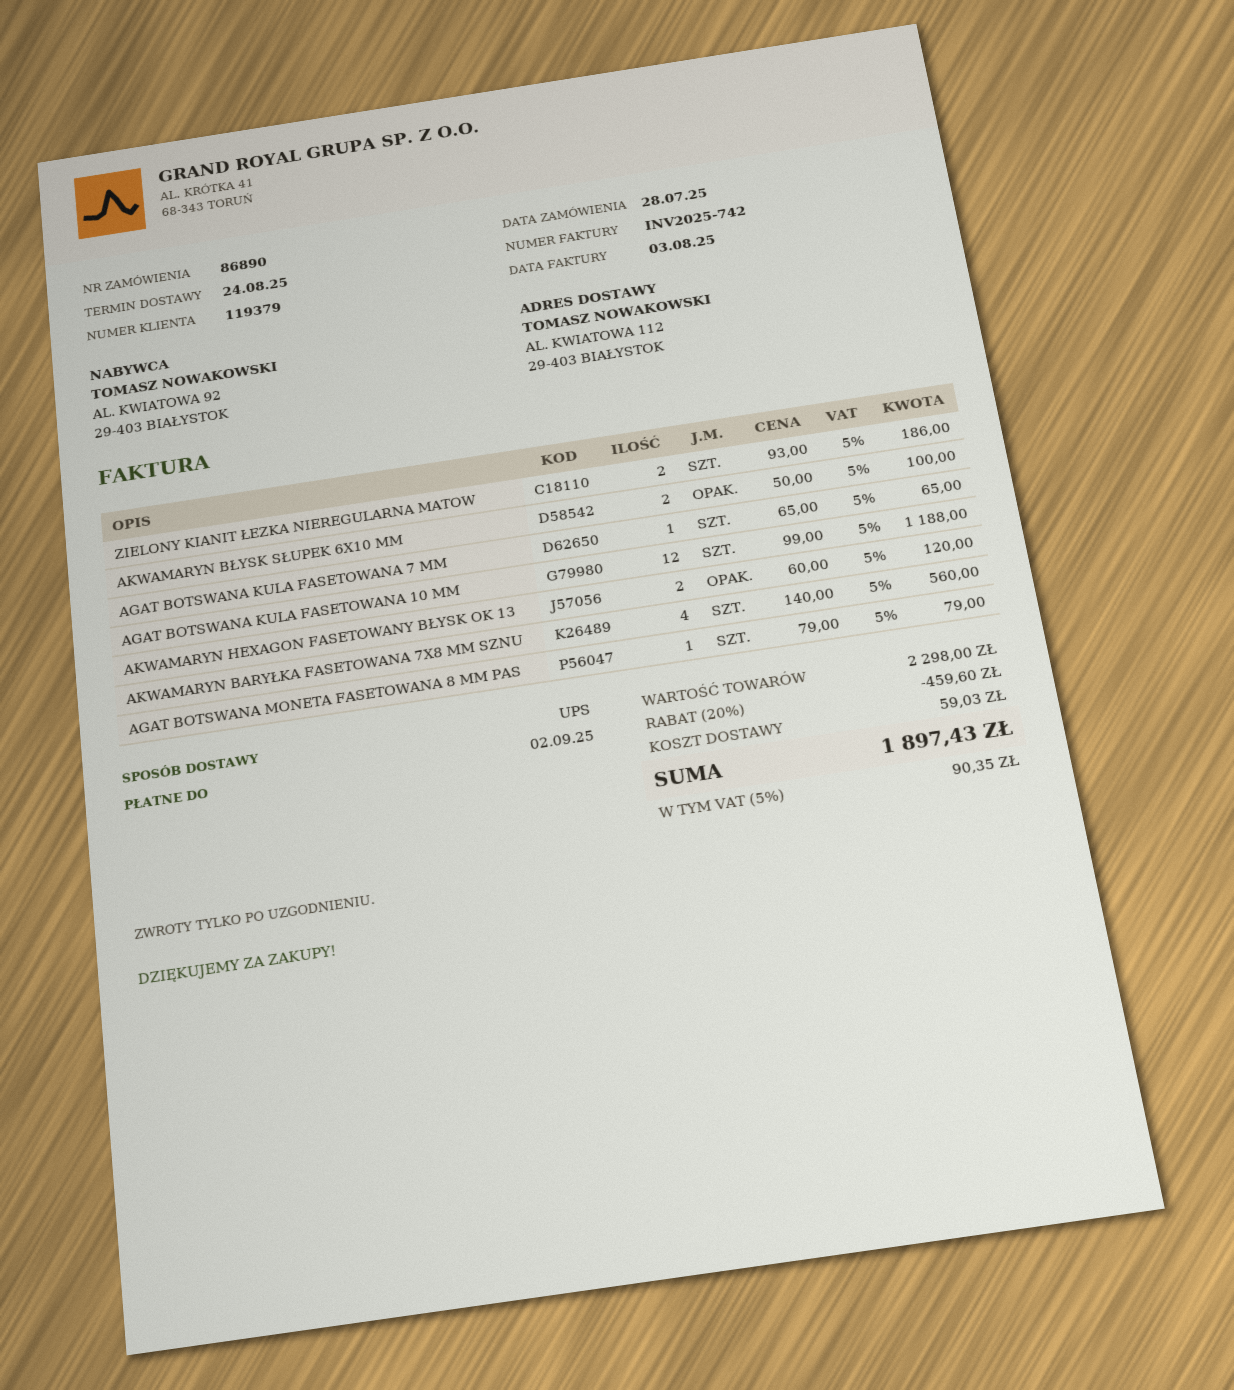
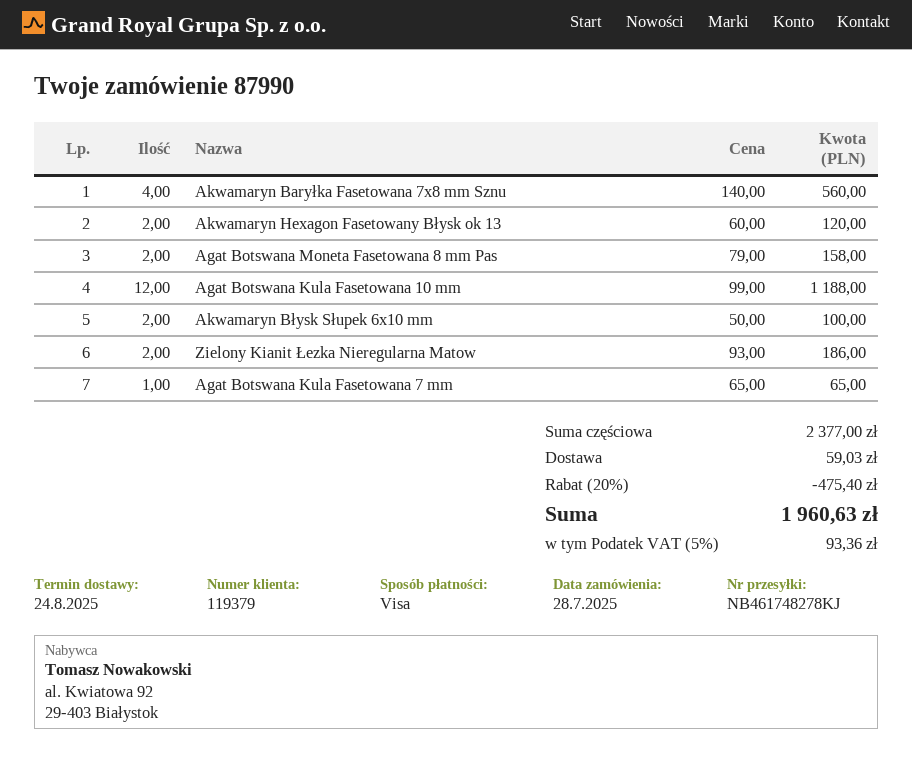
order number: 86890 -> 87990
AGAT BOTSWANA MONETA FASETOWANA 8 MM PAS: 1 x 79.00 = 79.00 -> 2 x 79.00 = 158.00
subtotal: 2298.00 -> 2377.00
discount: 20% = 459.60 -> 20% = 475.40
tax: 5% = 90.35 -> 5% = 93.36
total: 1897.43 -> 1960.63

